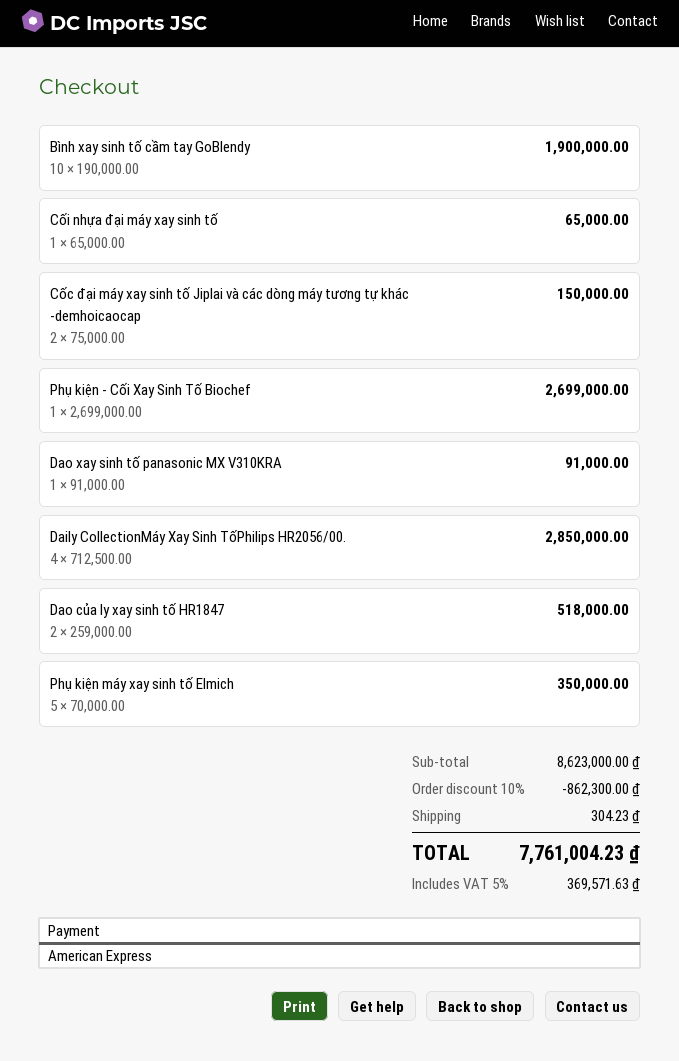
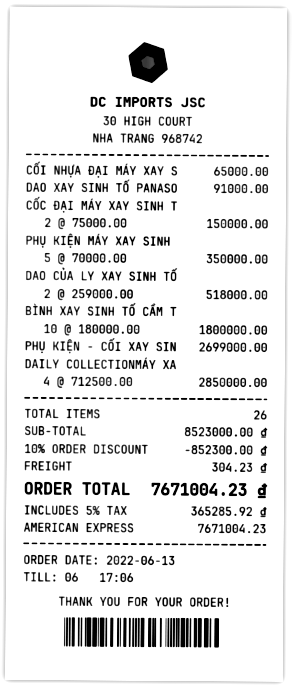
Bình xay sinh tố cầm tay GoBlendy: 10 x 190000.00 = 1900000.00 -> 10 x 180000.00 = 1800000.00
subtotal: 8623000.00 -> 8523000.00
discount: 10% = 862300.00 -> 10% = 852300.00
tax: 5% = 369571.63 -> 5% = 365285.92
total: 7761004.23 -> 7671004.23

